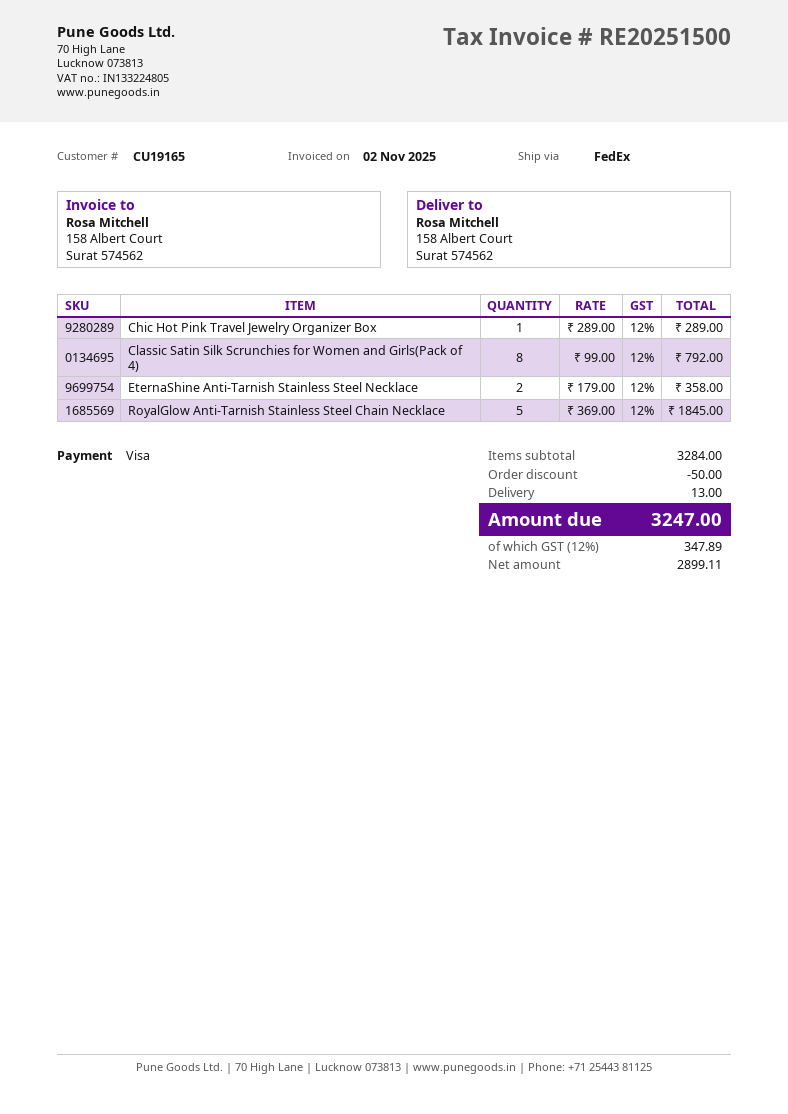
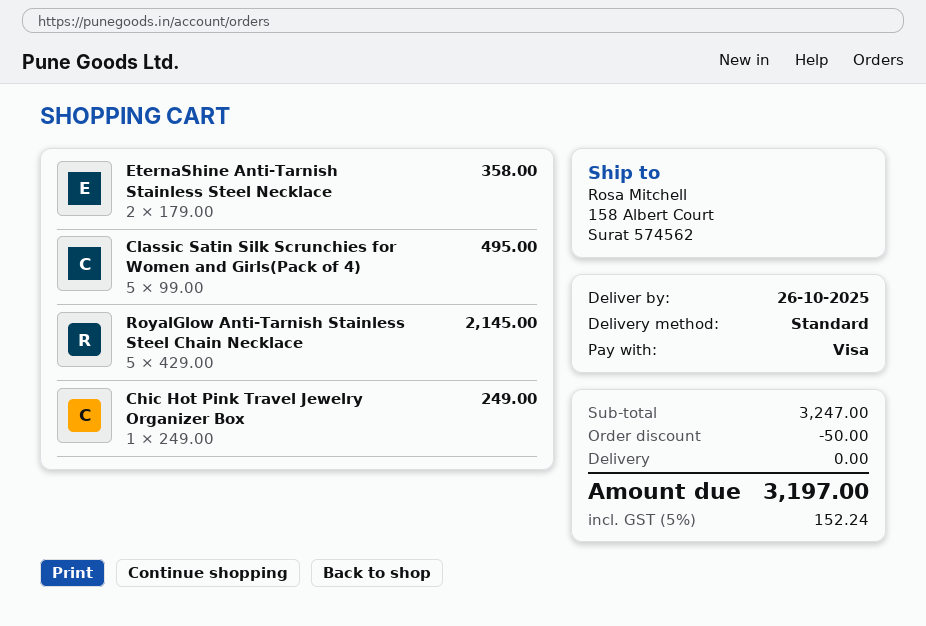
shipping method: FedEx -> standard
Chic Hot Pink Travel Jewelry Organizer Box: 1 x 289.00 = 289.00 -> 1 x 249.00 = 249.00
Classic Satin Silk Scrunchies for Women and Girls(Pack of 4): 8 x 99.00 = 792.00 -> 5 x 99.00 = 495.00
RoyalGlow Anti-Tarnish Stainless Steel Chain Necklace: 5 x 369.00 = 1845.00 -> 5 x 429.00 = 2145.00
subtotal: 3284.00 -> 3247.00
shipping: 13.00 -> 0.00
tax: 12% = 347.89 -> 5% = 152.24
total: 3247.00 -> 3197.00

